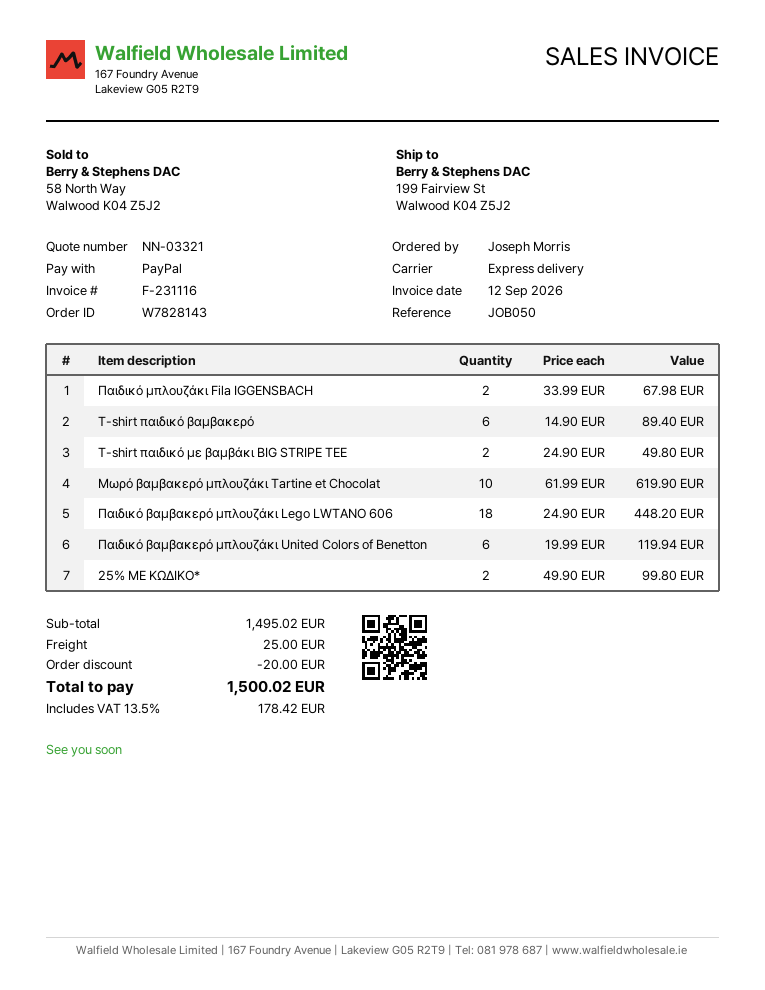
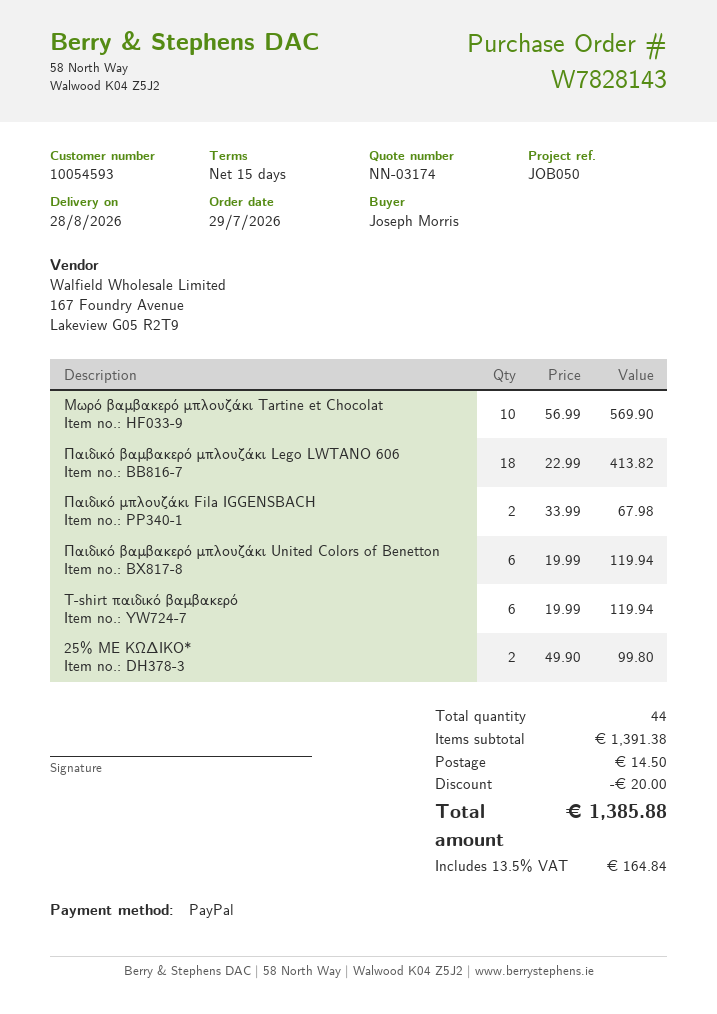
quote number: NN-03321 -> NN-03174
T-shirt παιδικό βαμβακερό: 6 x 14.90 = 89.40 -> 6 x 19.99 = 119.94
T-shirt παιδικό με βαμβάκι BIG STRIPE TEE: 2 x 24.90 = 49.80 -> none
Μωρό βαμβακερό μπλουζάκι Tartine et Chocolat: 10 x 61.99 = 619.90 -> 10 x 56.99 = 569.90
Παιδικό βαμβακερό μπλουζάκι Lego LWTANO 606: 18 x 24.90 = 448.20 -> 18 x 22.99 = 413.82
subtotal: 1495.02 -> 1391.38
shipping: 25.00 -> 14.50
tax: 13.5% = 178.42 -> 13.5% = 164.84
total: 1500.02 -> 1385.88

